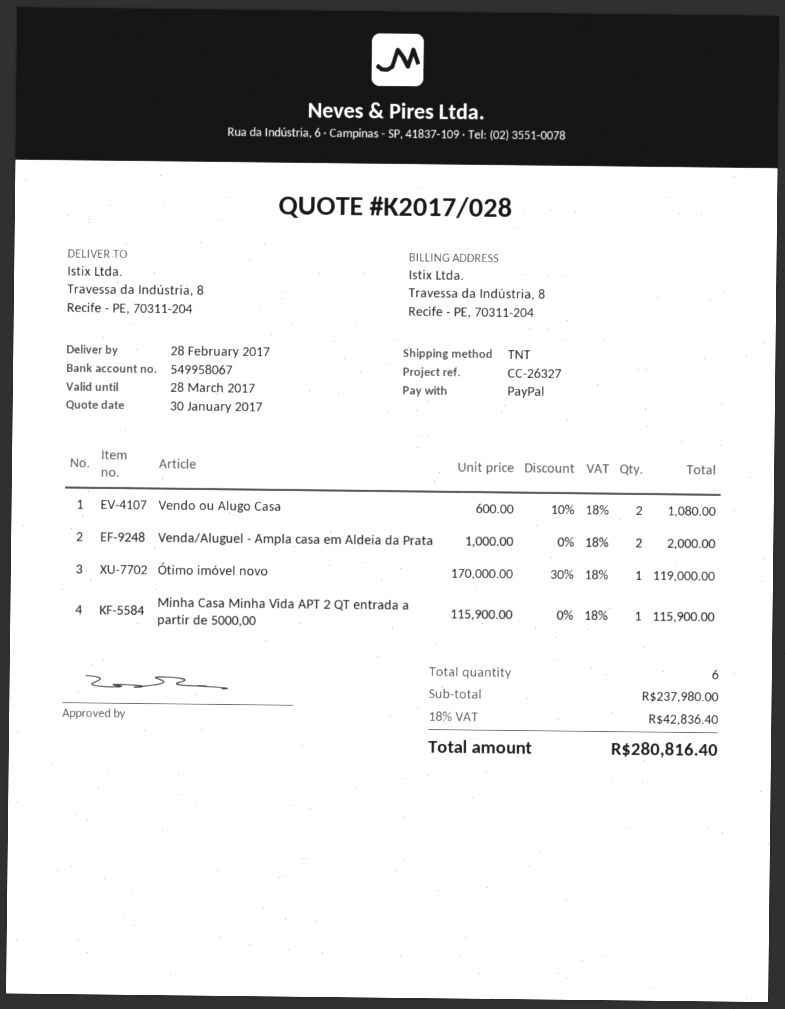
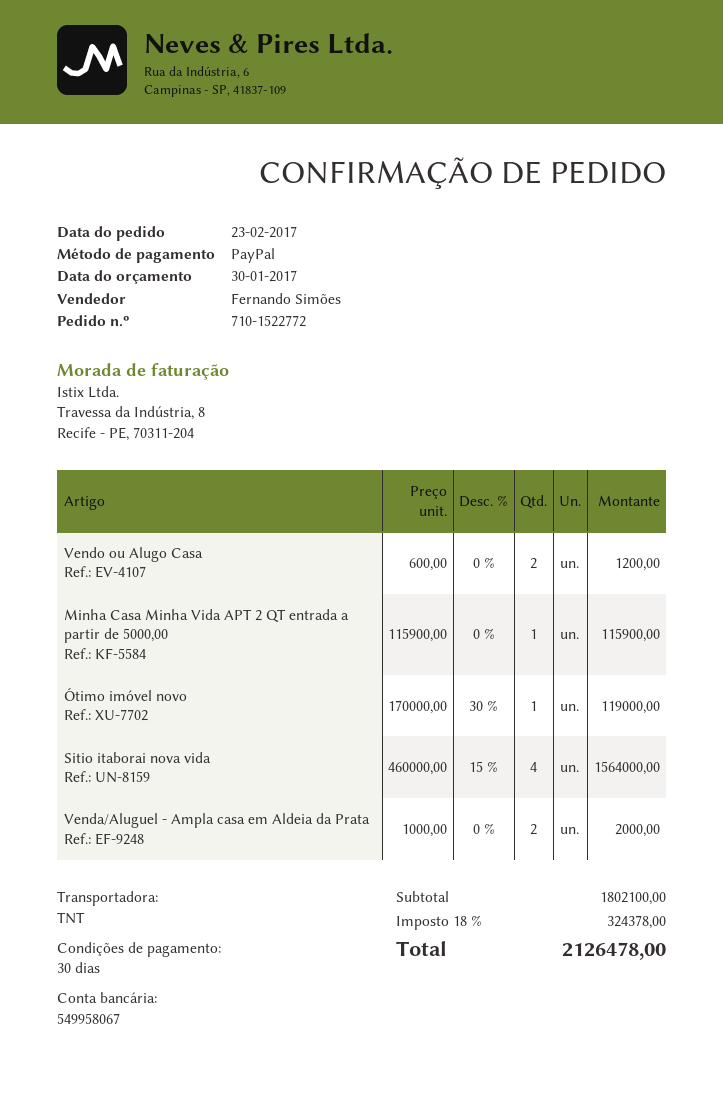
Vendo ou Alugo Casa: 2 x 600.00 - 10% = 1080.00 -> 2 x 600.00 = 1200.00
Sitio itaborai nova vida: none -> 4 x 460000.00 - 15% = 1564000.00
subtotal: 237980.00 -> 1802100.00
tax: 18% = 42836.40 -> 18% = 324378.00
total: 280816.40 -> 2126478.00

